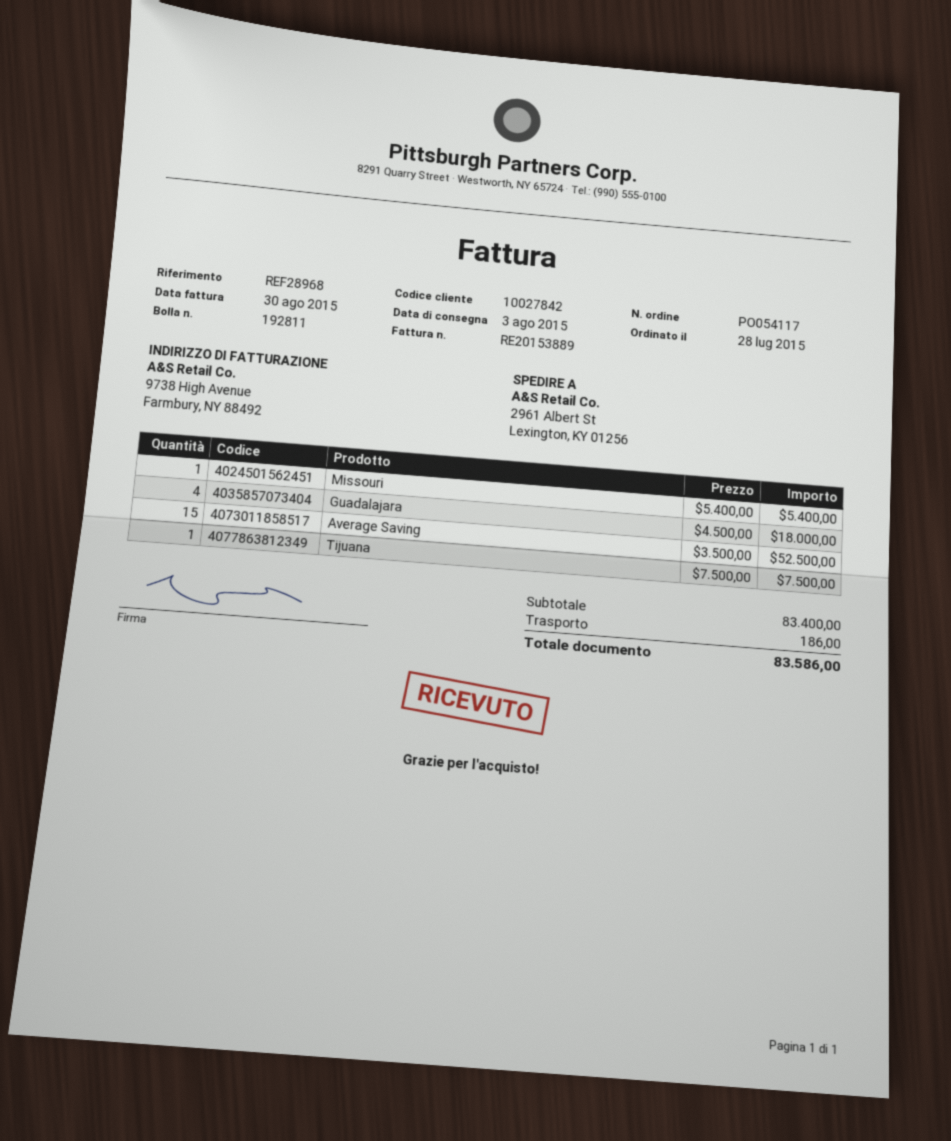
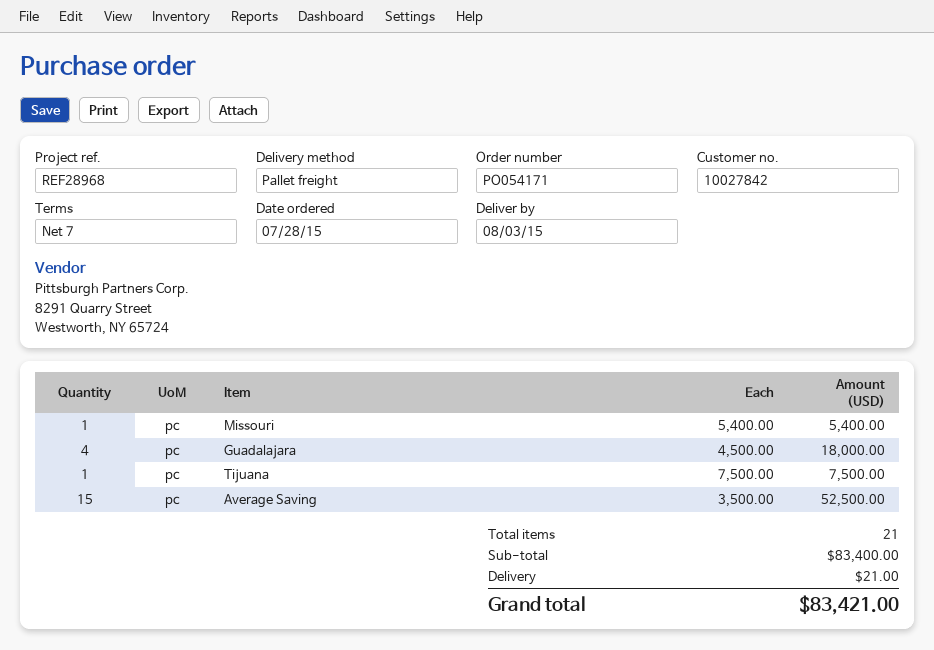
order number: PO054117 -> PO054171
shipping: 186.00 -> 21.00
total: 83586.00 -> 83421.00

